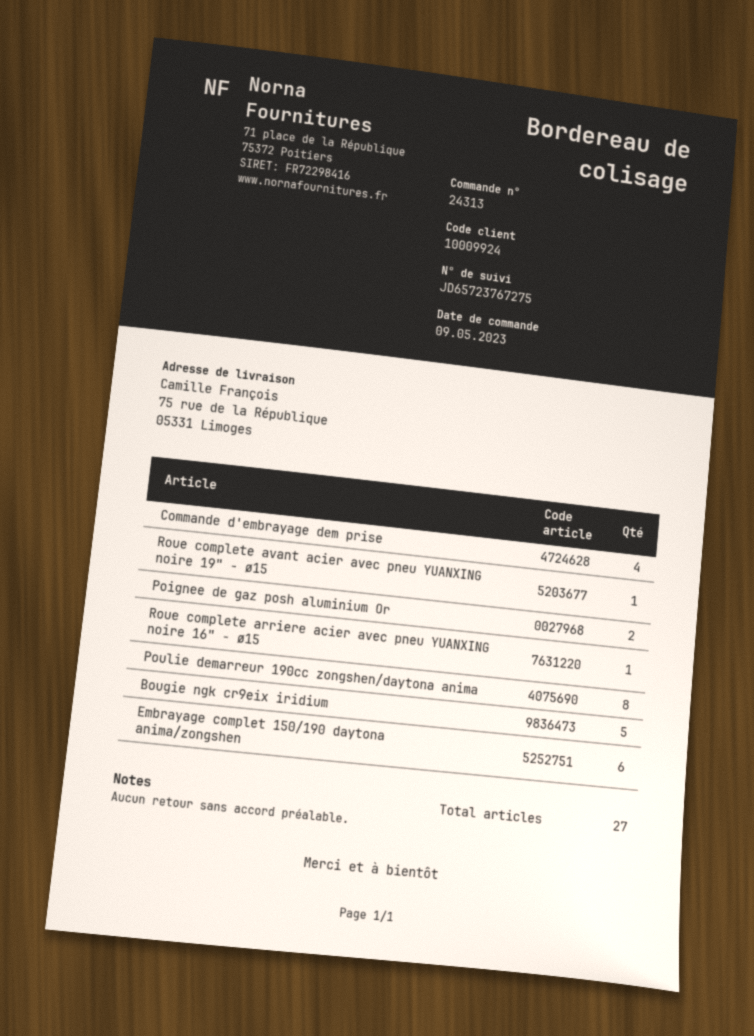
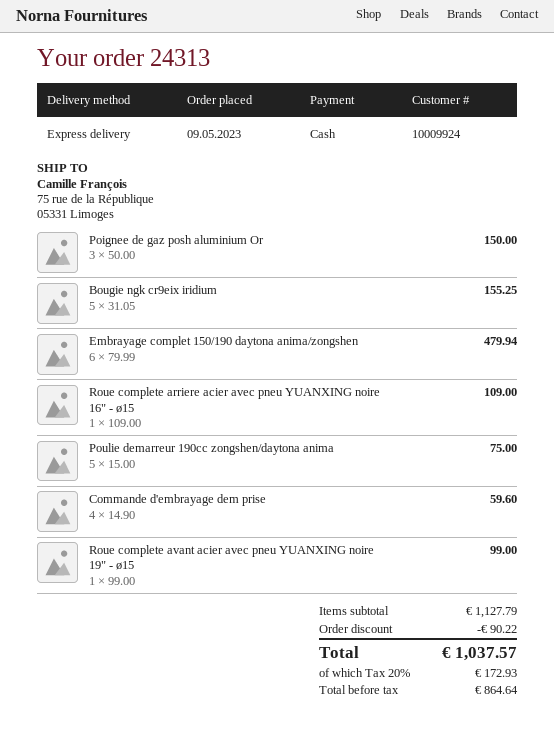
Poignee de gaz posh aluminium Or: 2 -> 3
Poulie demarreur 190cc zongshen/daytona anima: 8 -> 5

